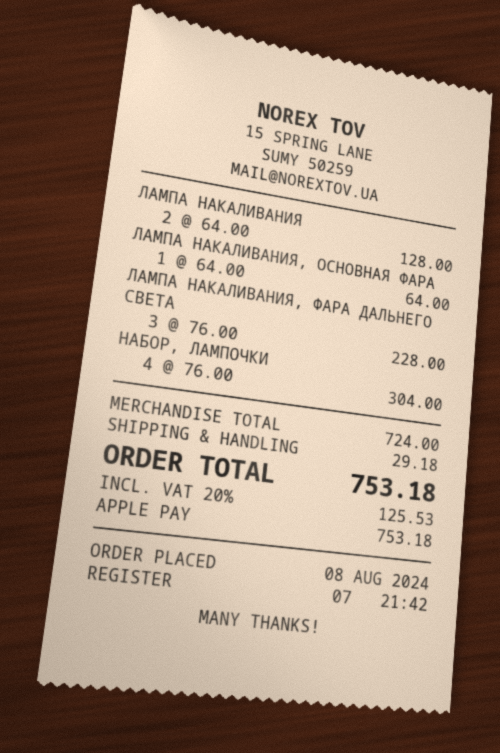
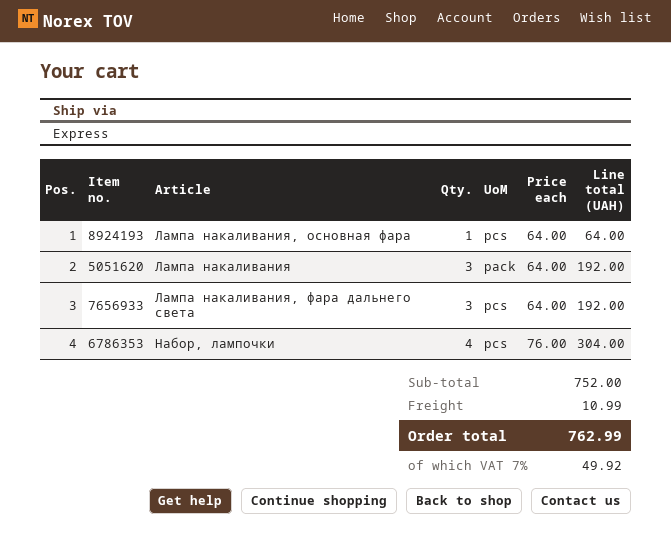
ЛАМПА НАКАЛИВАНИЯ: 2 x 64.00 = 128.00 -> 3 x 64.00 = 192.00
ЛАМПА НАКАЛИВАНИЯ, ФАРА ДАЛЬНЕГО СВЕТА: 3 x 76.00 = 228.00 -> 3 x 64.00 = 192.00
subtotal: 724.00 -> 752.00
shipping: 29.18 -> 10.99
tax: 20% = 125.53 -> 7% = 49.92
total: 753.18 -> 762.99

